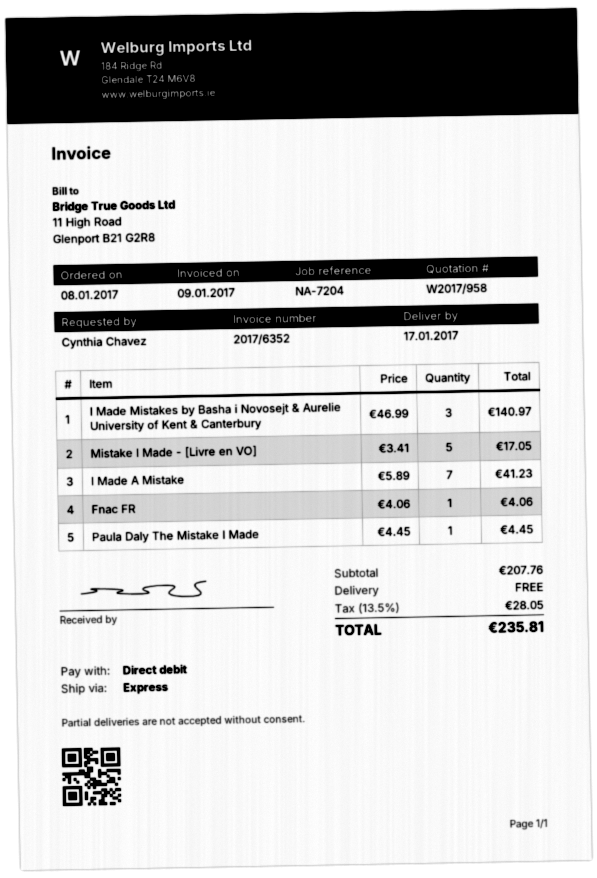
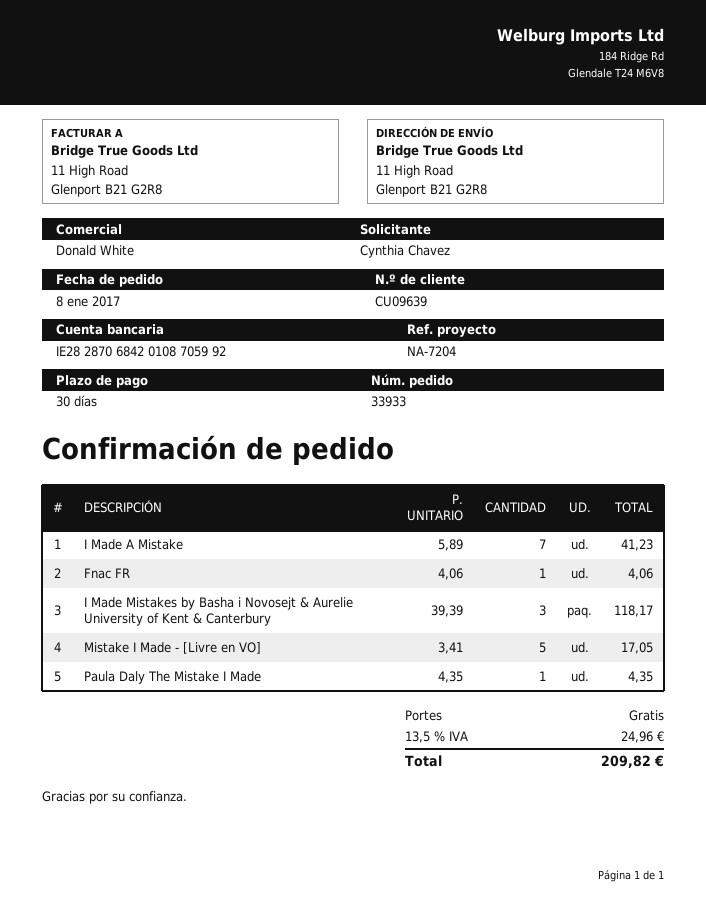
I Made Mistakes by Basha i Novosejt & Aurelie University of Kent & Canterbury: 3 x 46.99 = 140.97 -> 3 x 39.39 = 118.17
Paula Daly The Mistake I Made: 1 x 4.45 = 4.45 -> 1 x 4.35 = 4.35
tax: 13.5% = 28.05 -> 13.5% = 24.96
total: 235.81 -> 209.82

